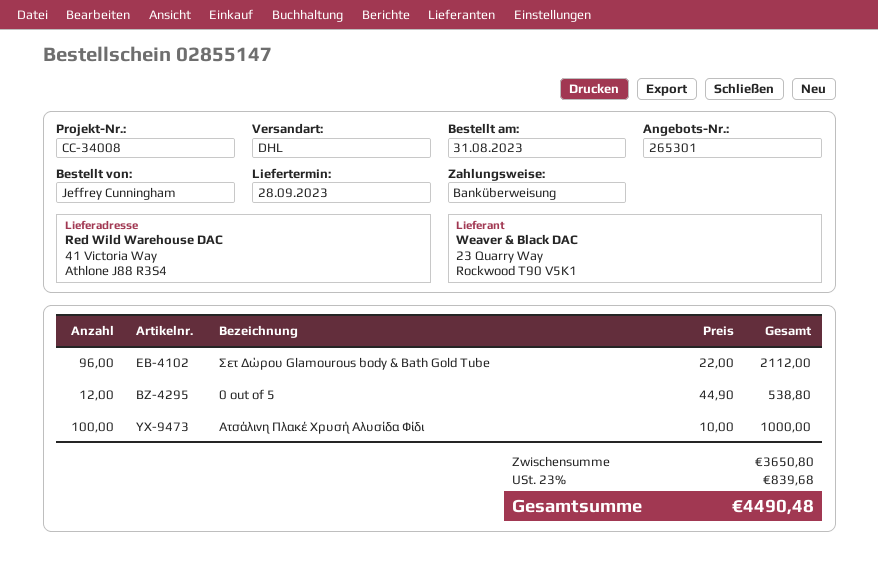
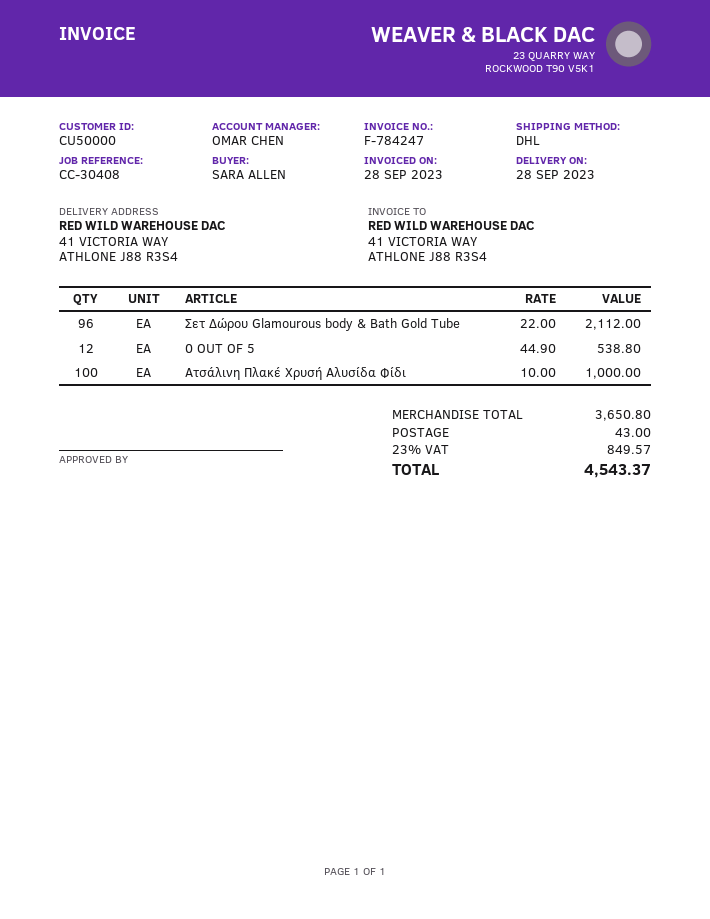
reference: CC-34008 -> CC-30408
ordered by: Jeffrey Cunningham -> SARA ALLEN
shipping: none -> 43.00
tax: 23% = 839.68 -> 23% = 849.57
total: 4490.48 -> 4543.37

